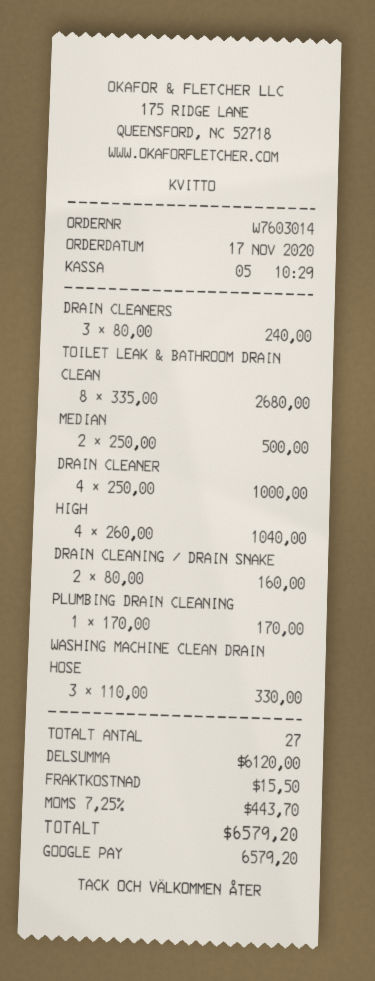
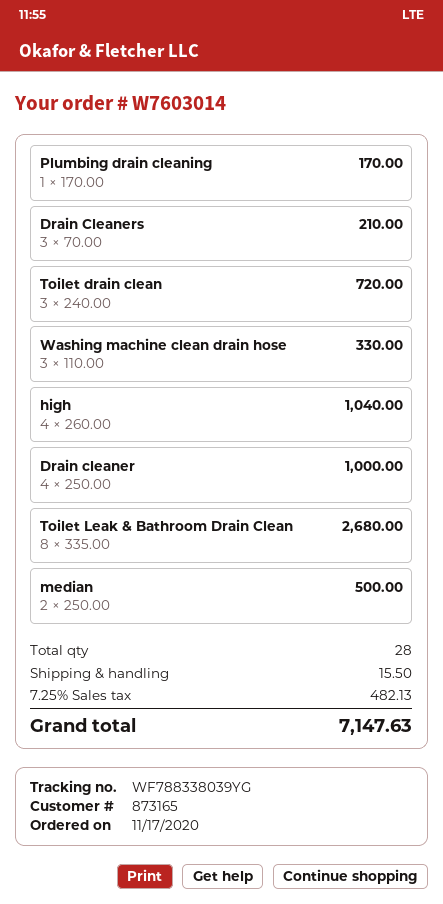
DRAIN CLEANERS: 3 x 80.00 = 240.00 -> 3 x 70.00 = 210.00
DRAIN CLEANING / DRAIN SNAKE: 2 x 80.00 = 160.00 -> none
Toilet drain clean: none -> 3 x 240.00 = 720.00
total quantity: 27 -> 28
tax: 7.25% = 443.70 -> 7.25% = 482.13
total: 6579.20 -> 7147.63

